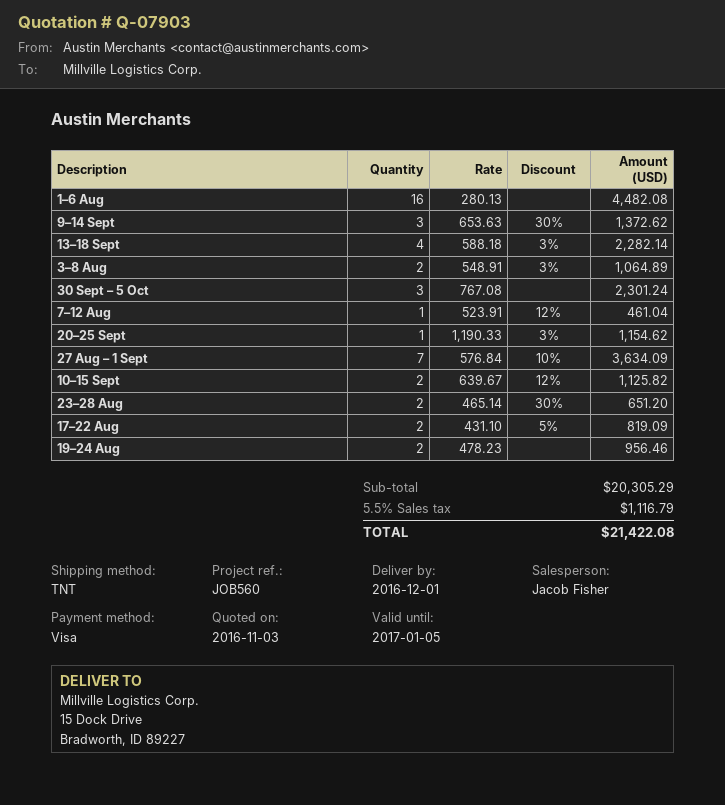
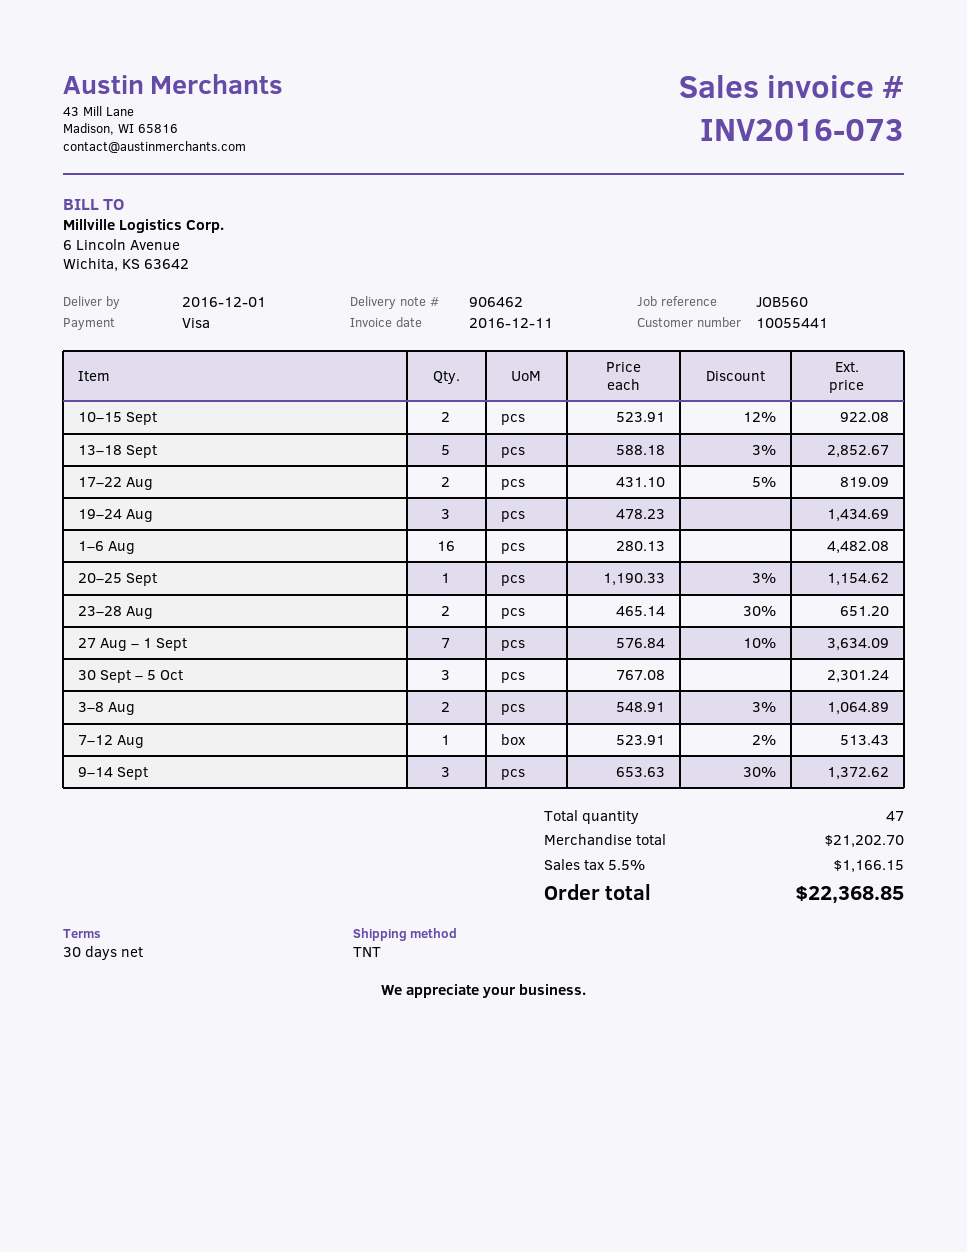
13–18 Sept: 4 x 588.18 - 3% = 2282.14 -> 5 x 588.18 - 3% = 2852.67
7–12 Aug: 1 x 523.91 - 12% = 461.04 -> 1 x 523.91 - 2% = 513.43
10–15 Sept: 2 x 639.67 - 12% = 1125.82 -> 2 x 523.91 - 12% = 922.08
19–24 Aug: 2 x 478.23 = 956.46 -> 3 x 478.23 = 1434.69
subtotal: 20305.29 -> 21202.70
tax: 5.5% = 1116.79 -> 5.5% = 1166.15
total: 21422.08 -> 22368.85

